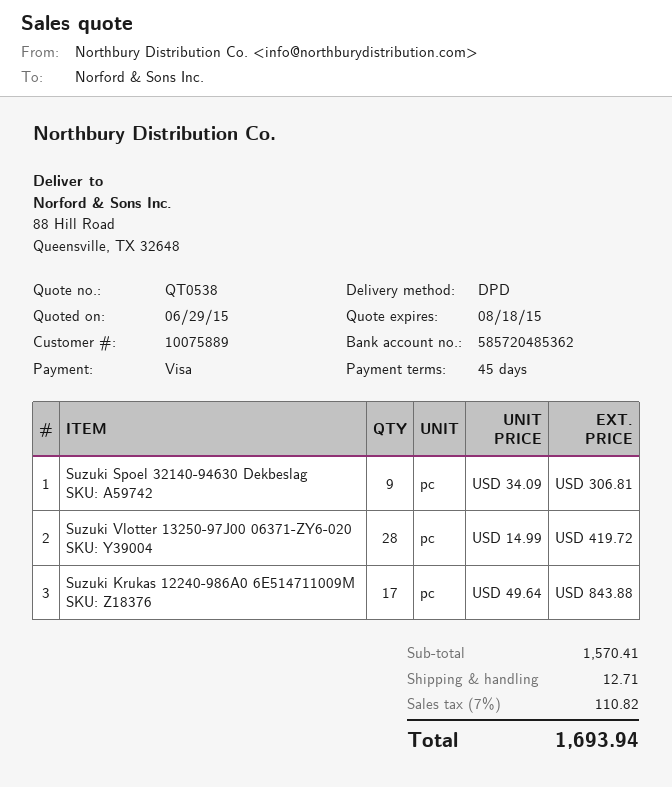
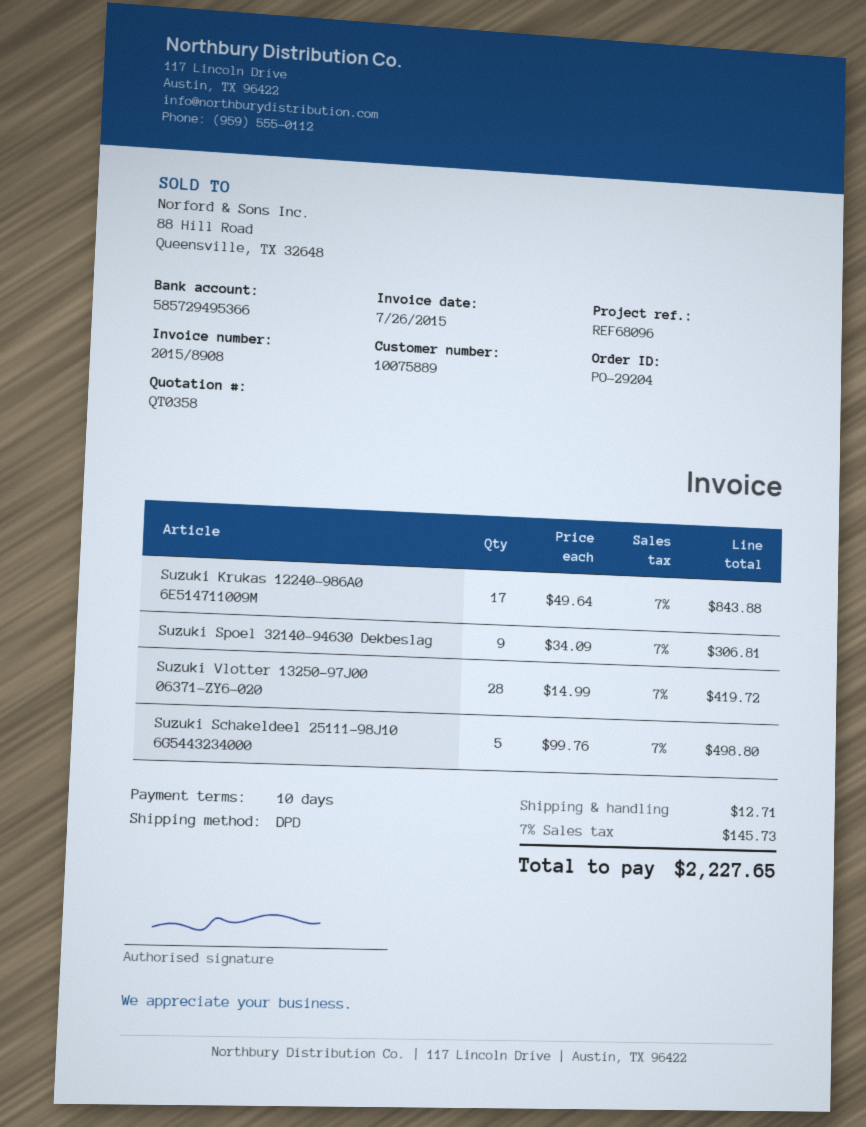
quote number: QT0538 -> QT0358
payment terms: 45 days -> 10 days
bank account: 585720485362 -> 585729495366
Suzuki Schakeldeel 25111-98J10 6G5443234000: none -> 5 x 99.76 = 498.80
tax: 7% = 110.82 -> 7% = 145.73
total: 1693.94 -> 2227.65

